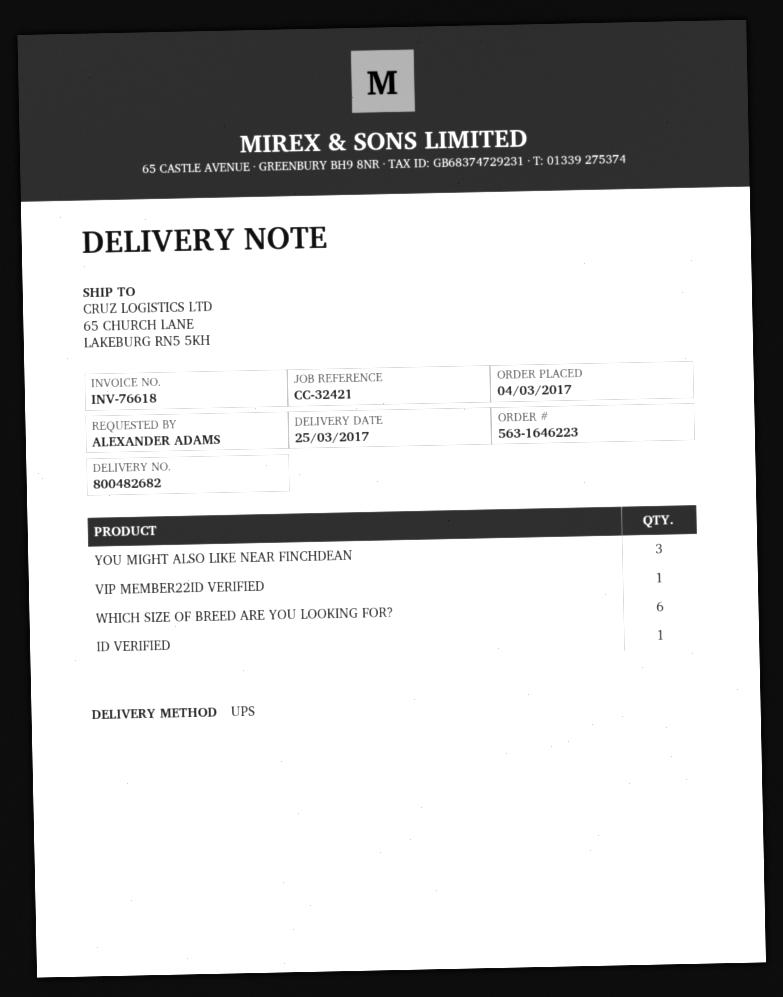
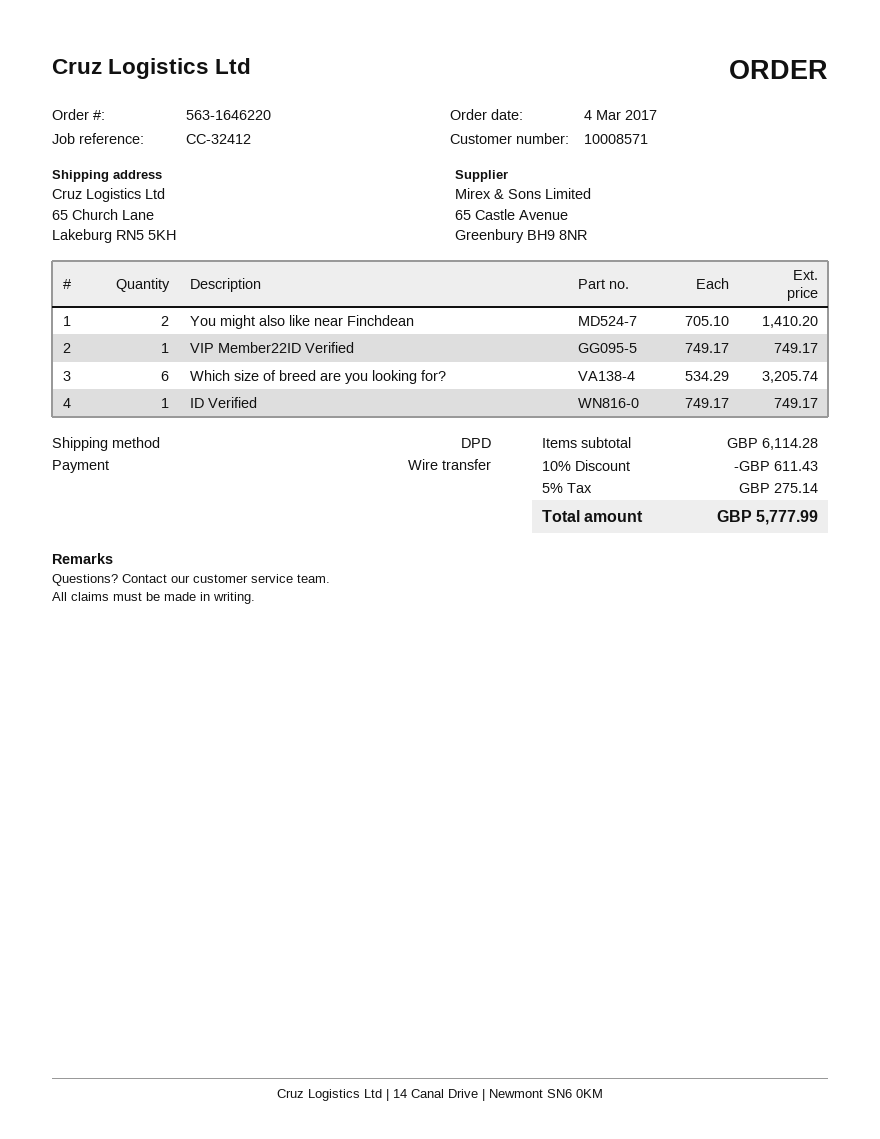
order number: 563-1646223 -> 563-1646220
reference: CC-32421 -> CC-32412
shipping method: UPS -> DPD
YOU MIGHT ALSO LIKE NEAR FINCHDEAN: 3 -> 2

